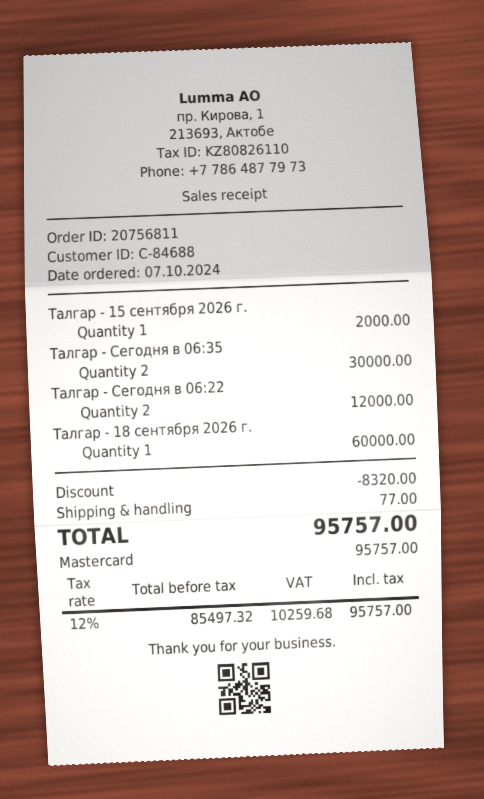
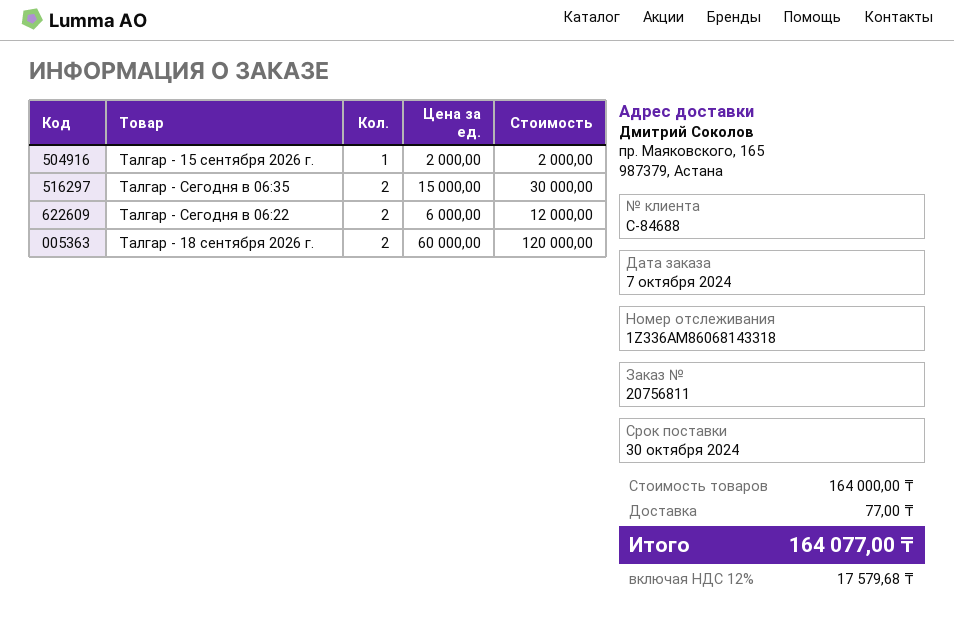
Талгар - 18 сентября 2026 г.: 1 for 60000.00 -> 2 for 120000.00
discount: 8320.00 -> none
tax: 12% = 10259.68 -> 12% = 17579.68
total: 95757.00 -> 164077.00

